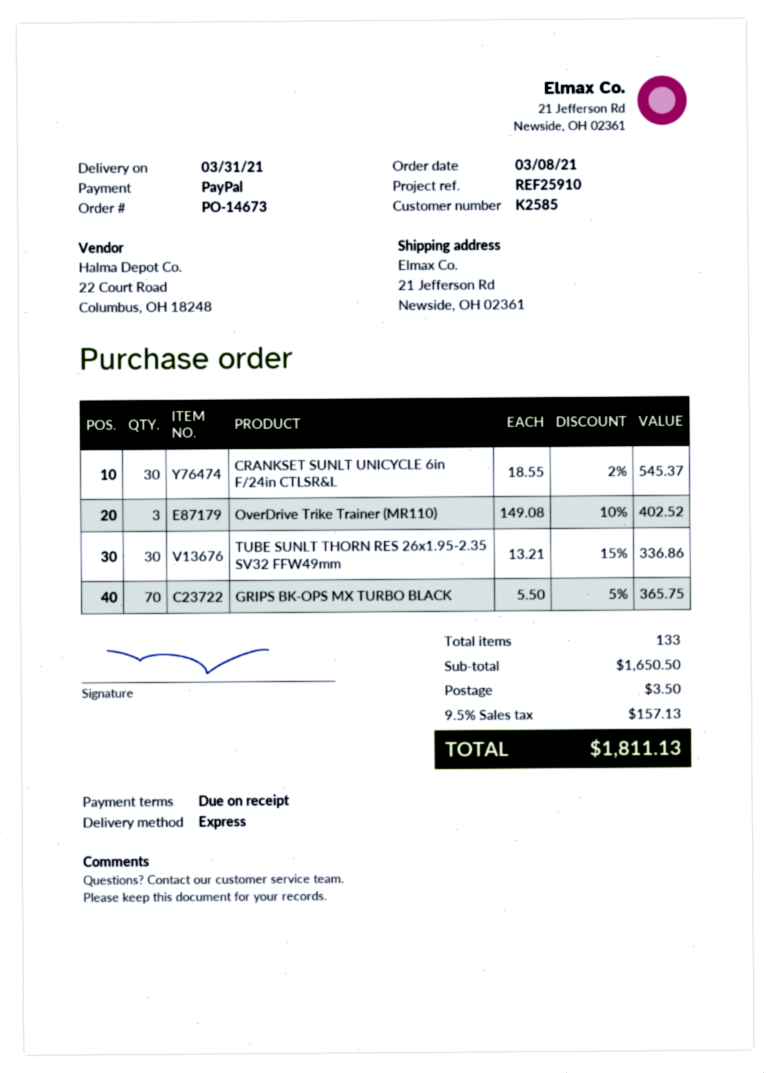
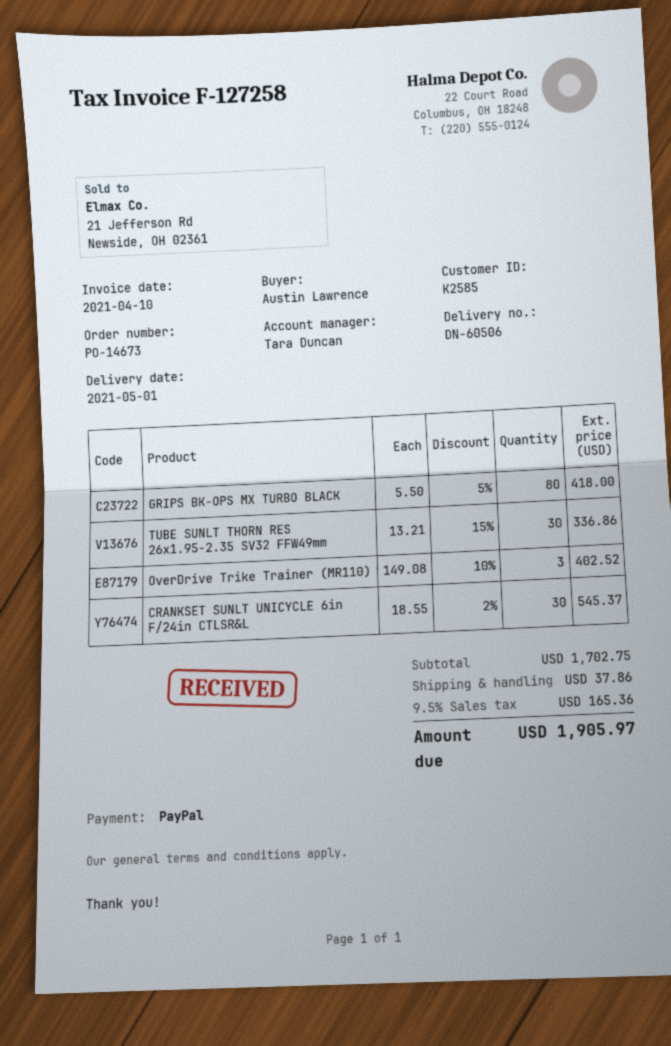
delivery date: 2021-03-31 -> 2021-05-01
GRIPS BK-OPS MX TURBO BLACK: 70 x 5.50 - 5% = 365.75 -> 80 x 5.50 - 5% = 418.00
subtotal: 1650.50 -> 1702.75
shipping: 3.50 -> 37.86
tax: 9.5% = 157.13 -> 9.5% = 165.36
total: 1811.13 -> 1905.97

